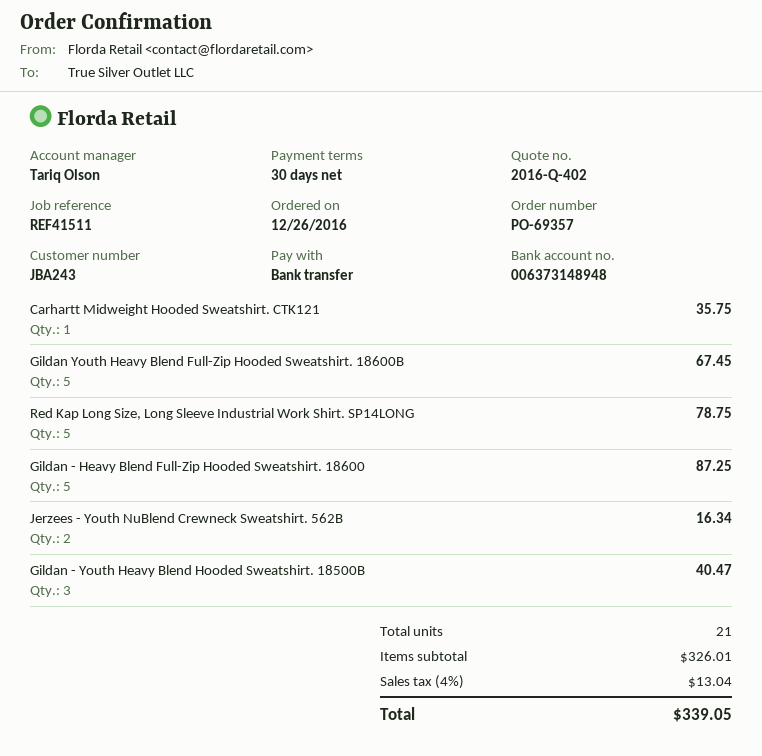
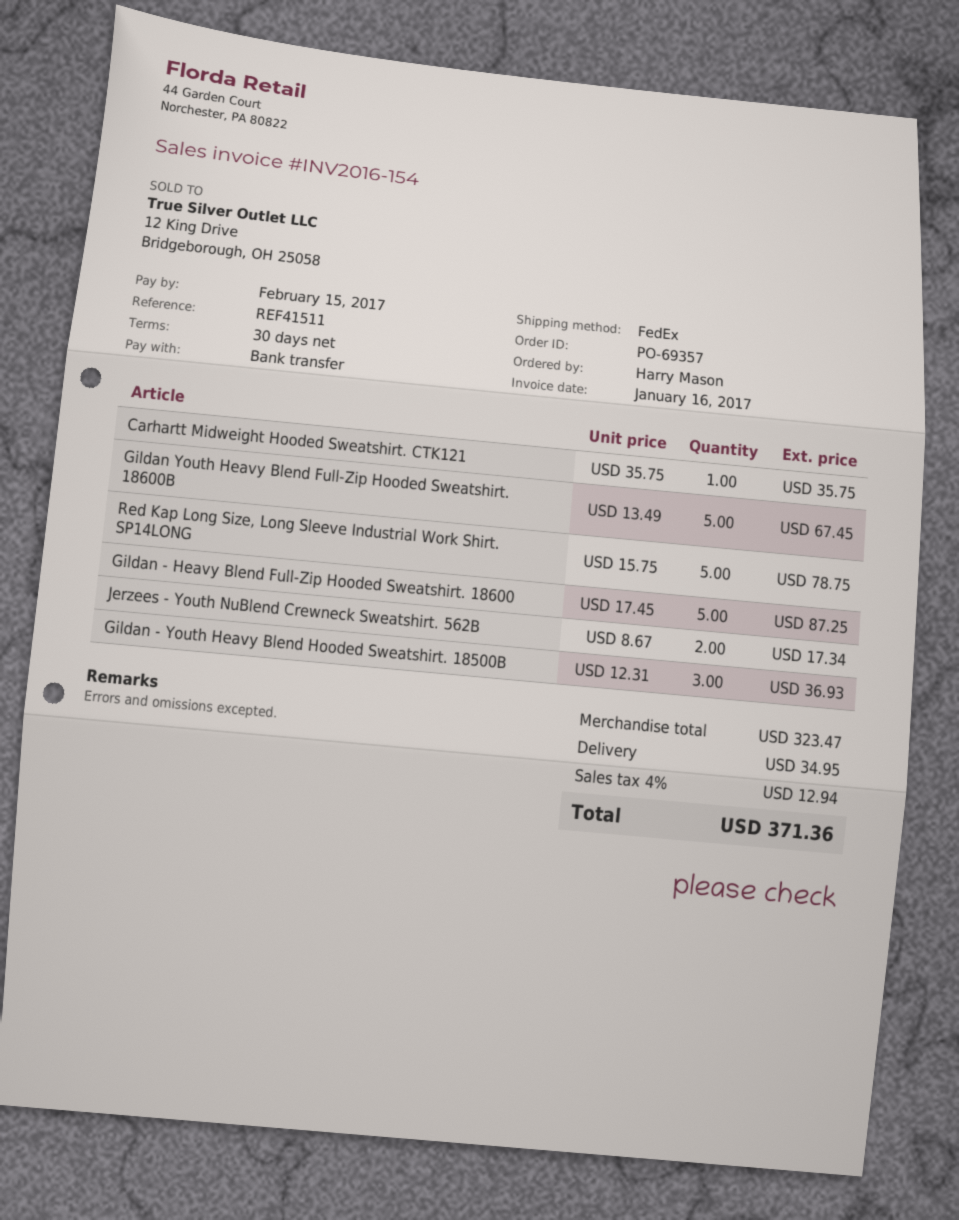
Jerzees - Youth NuBlend Crewneck Sweatshirt. 562B: 2 for 16.34 -> 2 for 17.34
Gildan - Youth Heavy Blend Hooded Sweatshirt. 18500B: 3 for 40.47 -> 3 for 36.93
subtotal: 326.01 -> 323.47
shipping: none -> 34.95
tax: 4% = 13.04 -> 4% = 12.94
total: 339.05 -> 371.36

